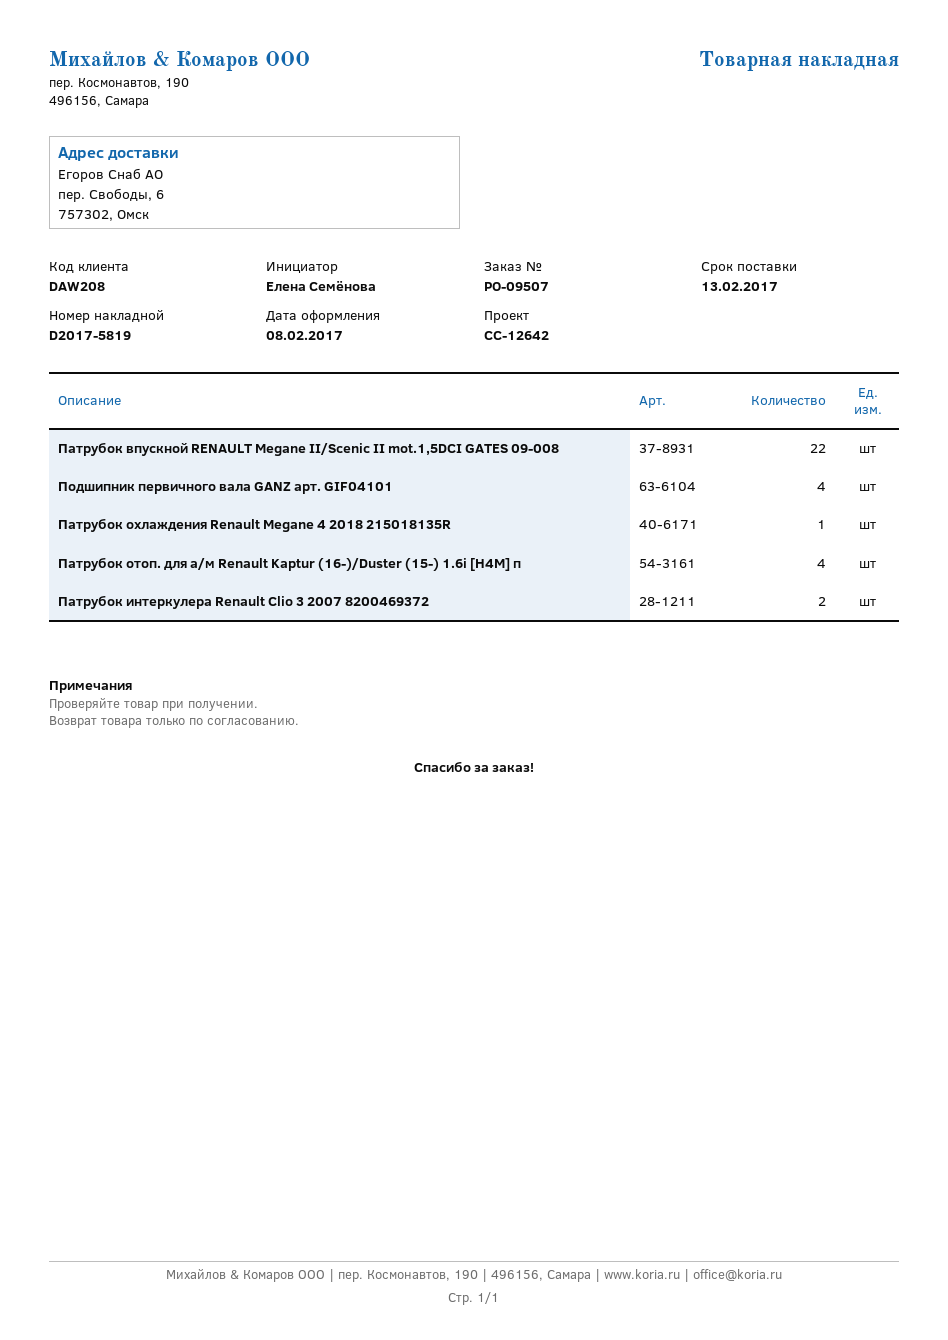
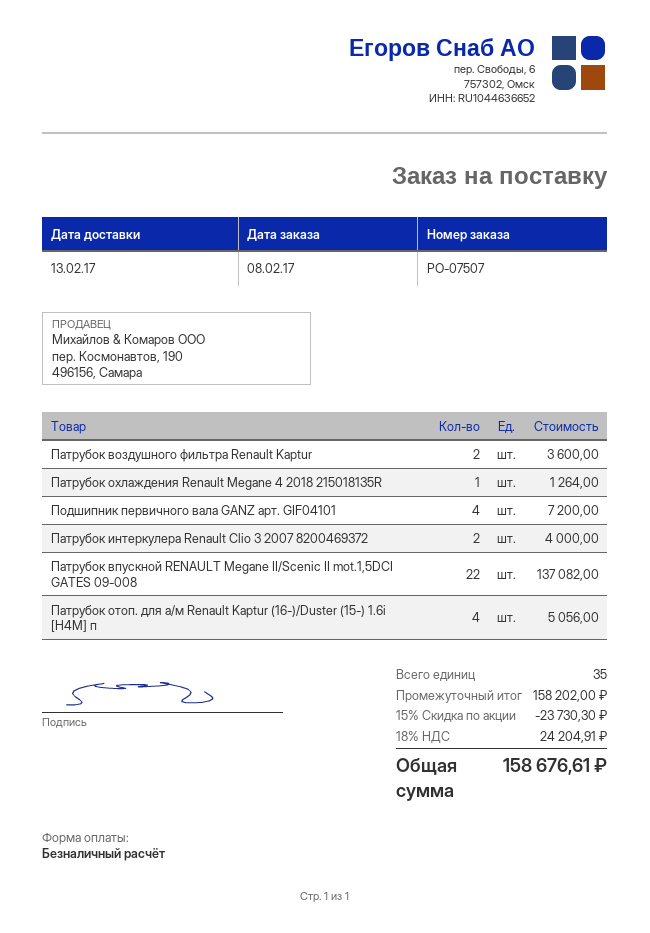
order number: PO-09507 -> PO-07507
Патрубок воздушного фильтра Renault Kaptur: none -> 2

